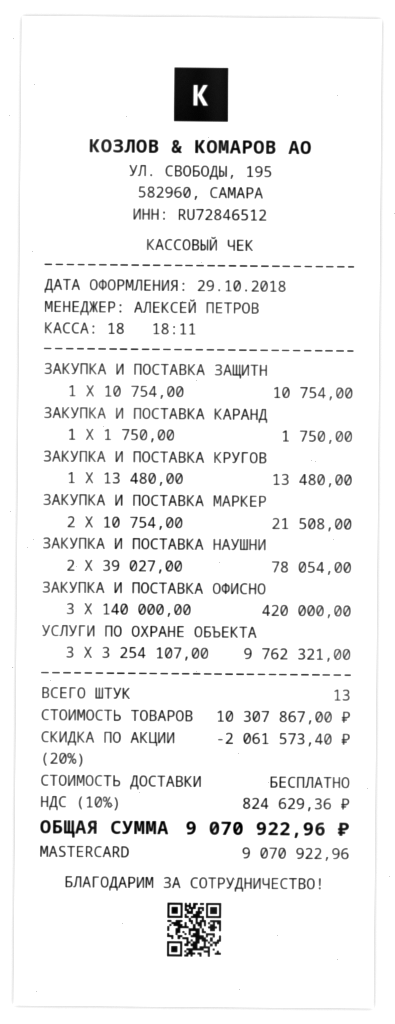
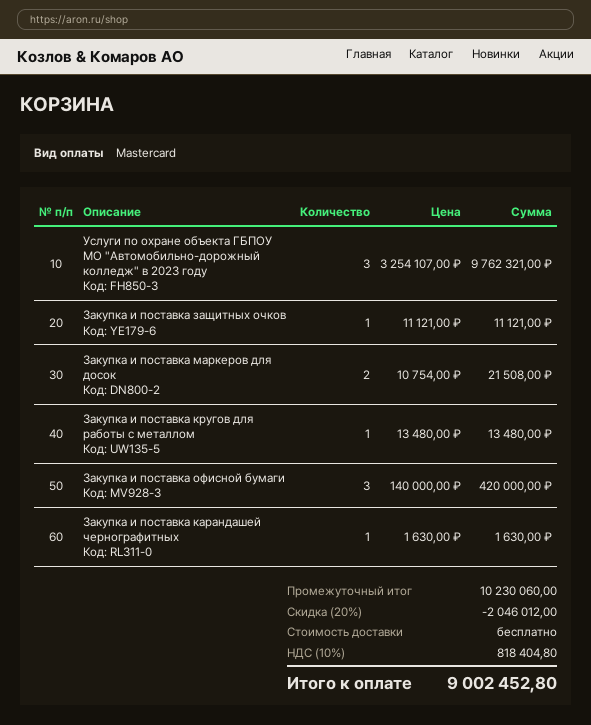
ЗАКУПКА И ПОСТАВКА ЗАЩИТН: 1 x 10754.00 = 10754.00 -> 1 x 11121.00 = 11121.00
ЗАКУПКА И ПОСТАВКА КАРАНД: 1 x 1750.00 = 1750.00 -> 1 x 1630.00 = 1630.00
ЗАКУПКА И ПОСТАВКА НАУШНИ: 2 x 39027.00 = 78054.00 -> none
subtotal: 10307867.00 -> 10230060.00
discount: 20% = 2061573.40 -> 20% = 2046012.00
tax: 10% = 824629.36 -> 10% = 818404.80
total: 9070922.96 -> 9002452.80

